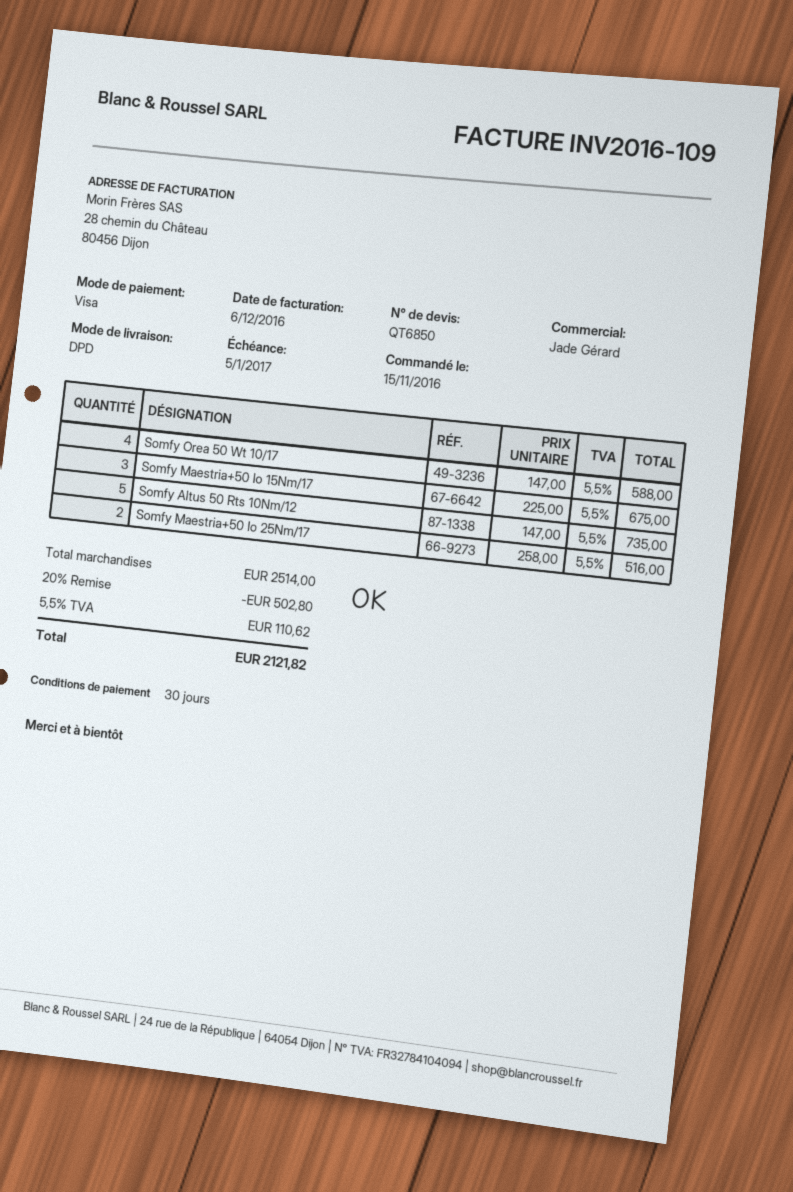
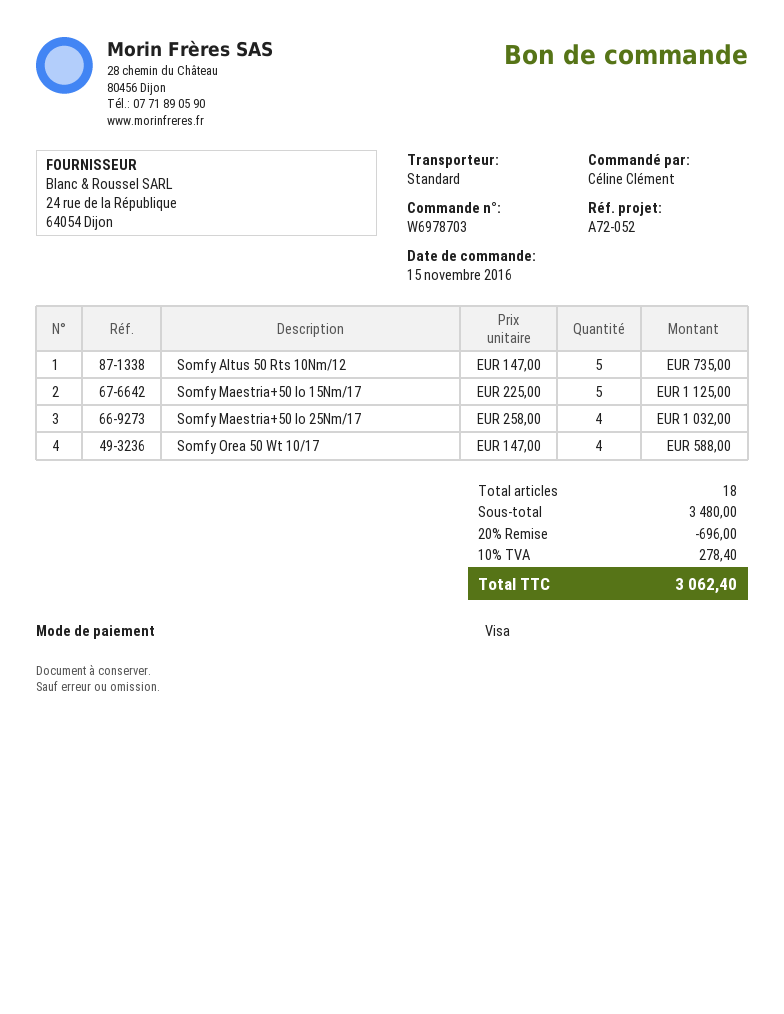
shipping method: DPD -> standard
Somfy Maestria+50 Io 15Nm/17: 3 x 225.00 = 675.00 -> 5 x 225.00 = 1125.00
Somfy Maestria+50 Io 25Nm/17: 2 x 258.00 = 516.00 -> 4 x 258.00 = 1032.00
subtotal: 2514.00 -> 3480.00
discount: 20% = 502.80 -> 20% = 696.00
tax: 5.5% = 110.62 -> 10% = 278.40
total: 2121.82 -> 3062.40

